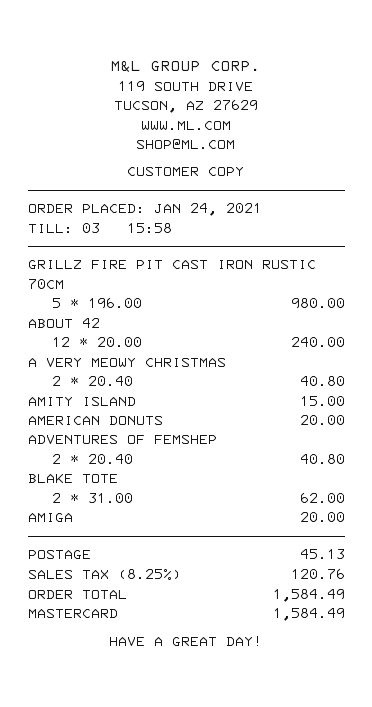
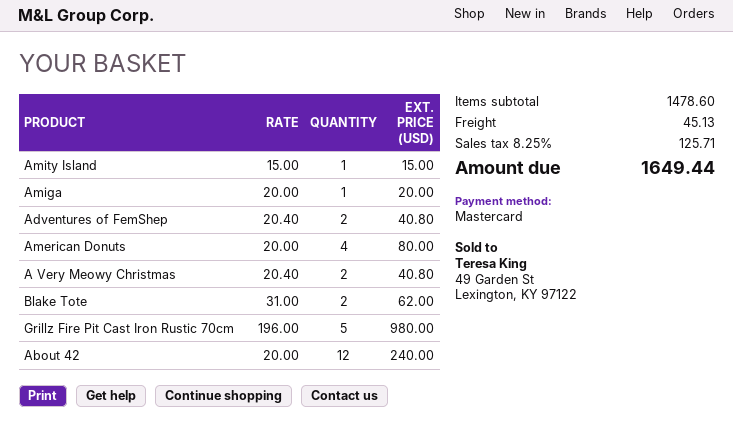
AMERICAN DONUTS: 1 x 20.00 = 20.00 -> 4 x 20.00 = 80.00
tax: 8.25% = 120.76 -> 8.25% = 125.71
total: 1584.49 -> 1649.44

